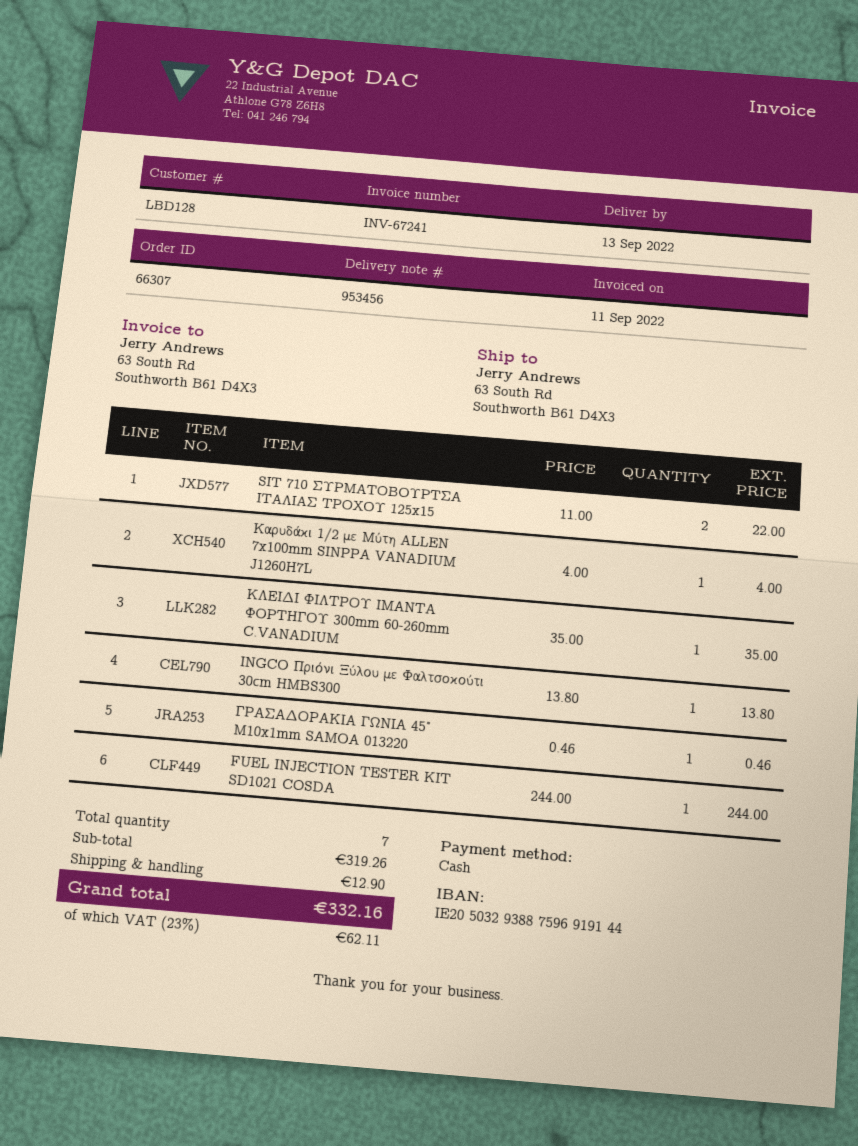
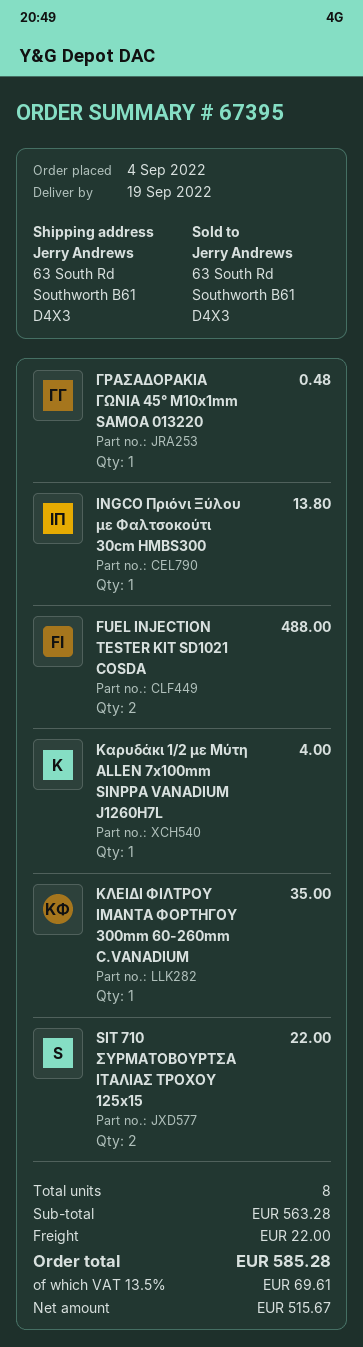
order number: 66307 -> 67395
delivery date: 2022-09-13 -> 2022-09-19
ΓΡΑΣΑΔΟΡΑΚΙΑ ΓΩΝΙΑ 45° M10x1mm SAMOA 013220: 1 for 0.46 -> 1 for 0.48
FUEL INJECTION TESTER KIT SD1021 COSDA: 1 for 244.00 -> 2 for 488.00
total quantity: 7 -> 8
subtotal: 319.26 -> 563.28
shipping: 12.90 -> 22.00
tax: 23% = 62.11 -> 13.5% = 69.61
total: 332.16 -> 585.28

